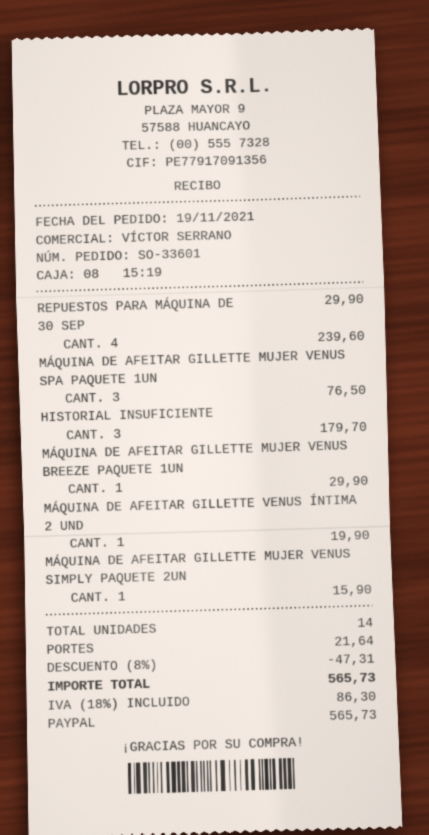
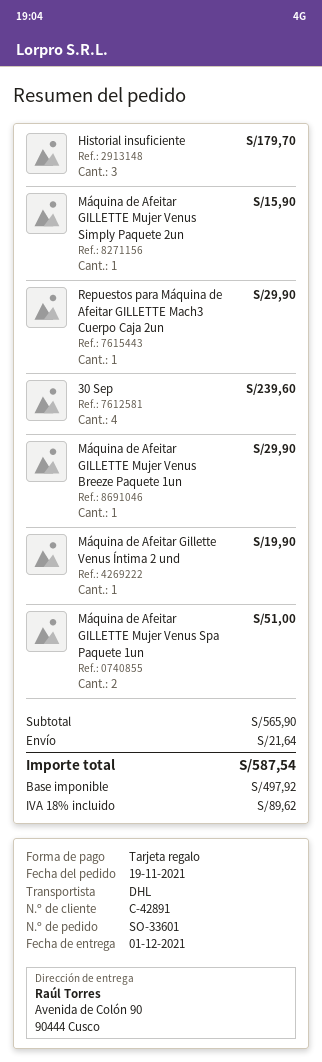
payment method: PayPal -> gift card
MÁQUINA DE AFEITAR GILLETTE MUJER VENUS SPA PAQUETE 1UN: 3 for 76.50 -> 2 for 51.00
discount: 8% = 47.31 -> none
tax: 18% = 86.30 -> 18% = 89.62
total: 565.73 -> 587.54

